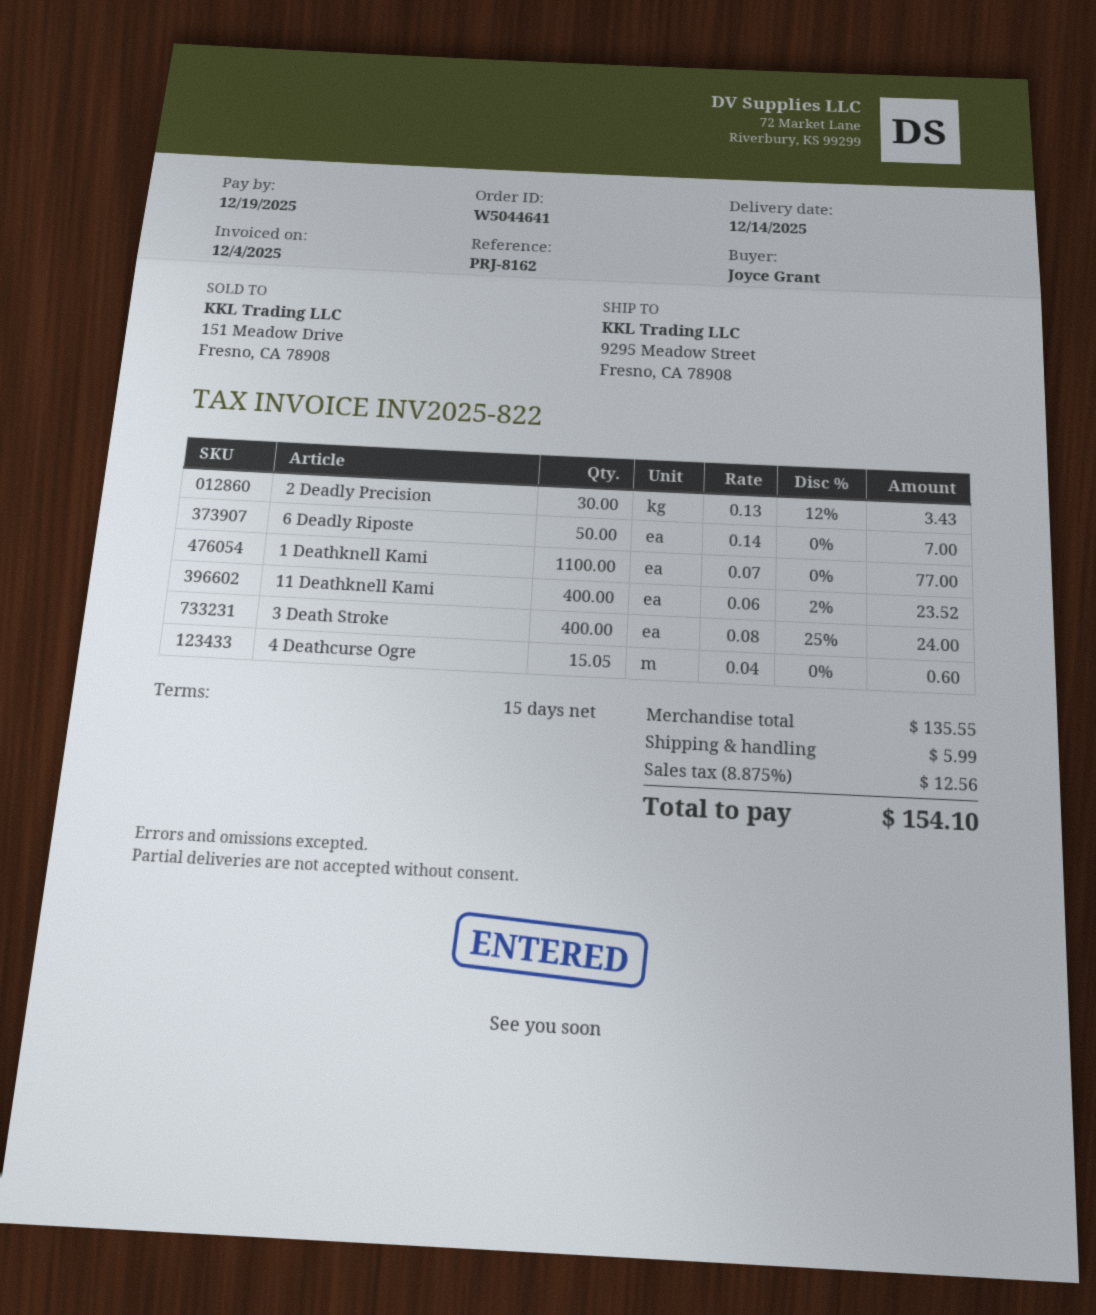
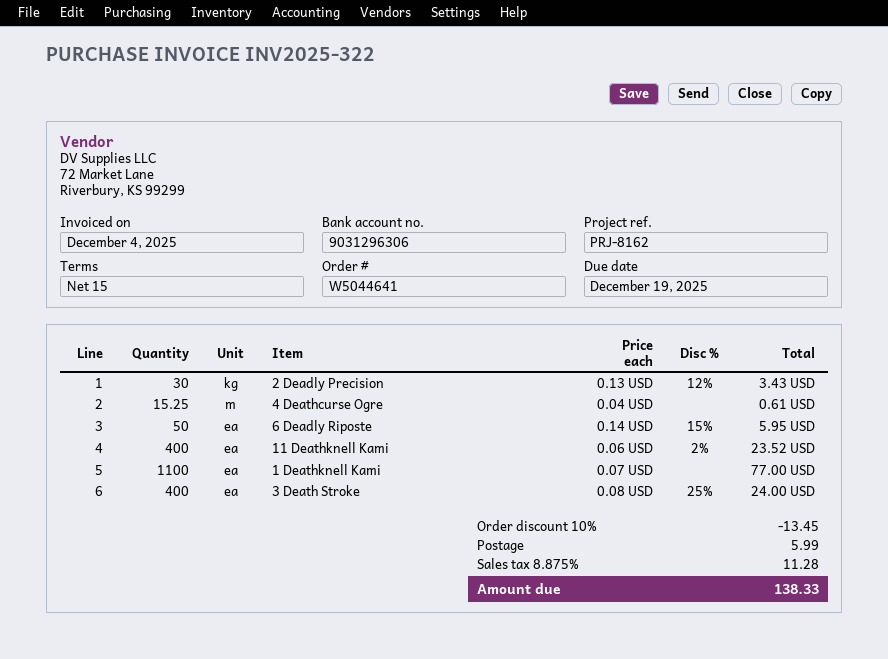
invoice number: INV2025-822 -> INV2025-322
6 Deadly Riposte: 50 x 0.14 = 7.00 -> 50 x 0.14 - 15% = 5.95
4 Deathcurse Ogre: 15.05 x 0.04 = 0.60 -> 15.25 x 0.04 = 0.61
discount: none -> 10% = 13.45
tax: 8.875% = 12.56 -> 8.875% = 11.28
total: 154.10 -> 138.33

